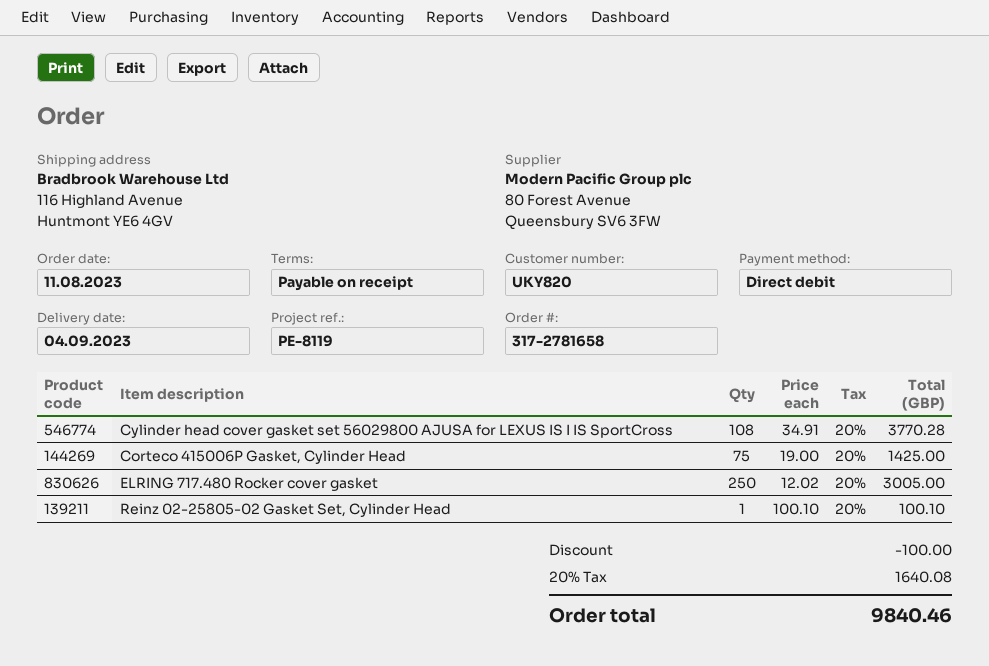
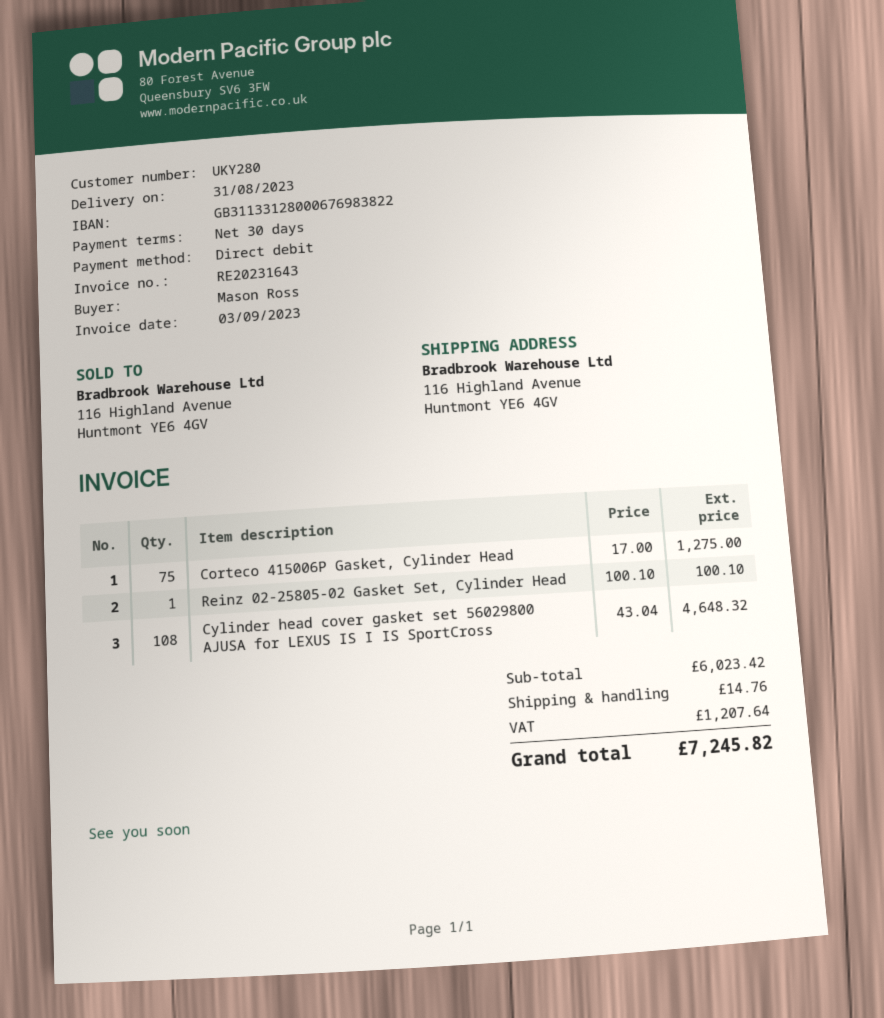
delivery date: 2023-09-04 -> 2023-08-31
payment terms: on receipt -> 30 days
customer number: UKY820 -> UKY280
Cylinder head cover gasket set 56029800 AJUSA for LEXUS IS I IS SportCross: 108 x 34.91 = 3770.28 -> 108 x 43.04 = 4648.32
Corteco 415006P Gasket, Cylinder Head: 75 x 19.00 = 1425.00 -> 75 x 17.00 = 1275.00
ELRING 717.480 Rocker cover gasket: 250 x 12.02 = 3005.00 -> none
discount: 100.00 -> none
shipping: none -> 14.76
tax: 1640.08 -> 1207.64
total: 9840.46 -> 7245.82

